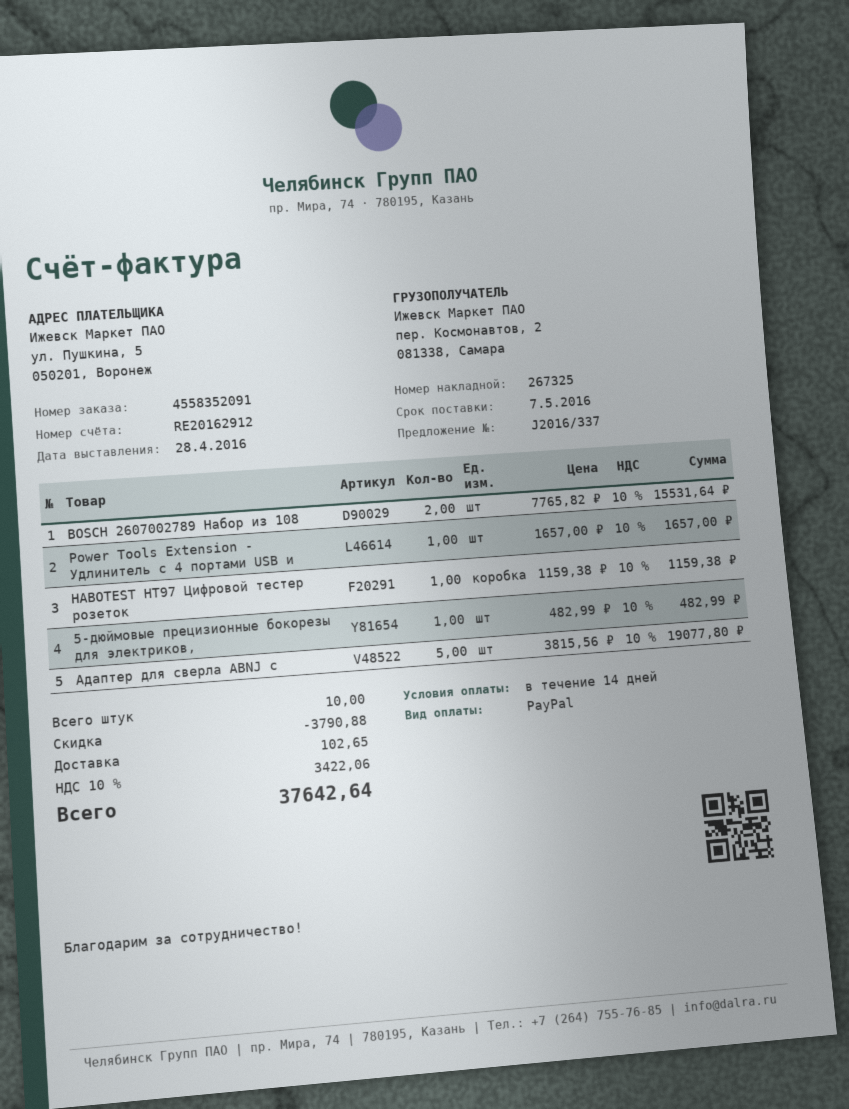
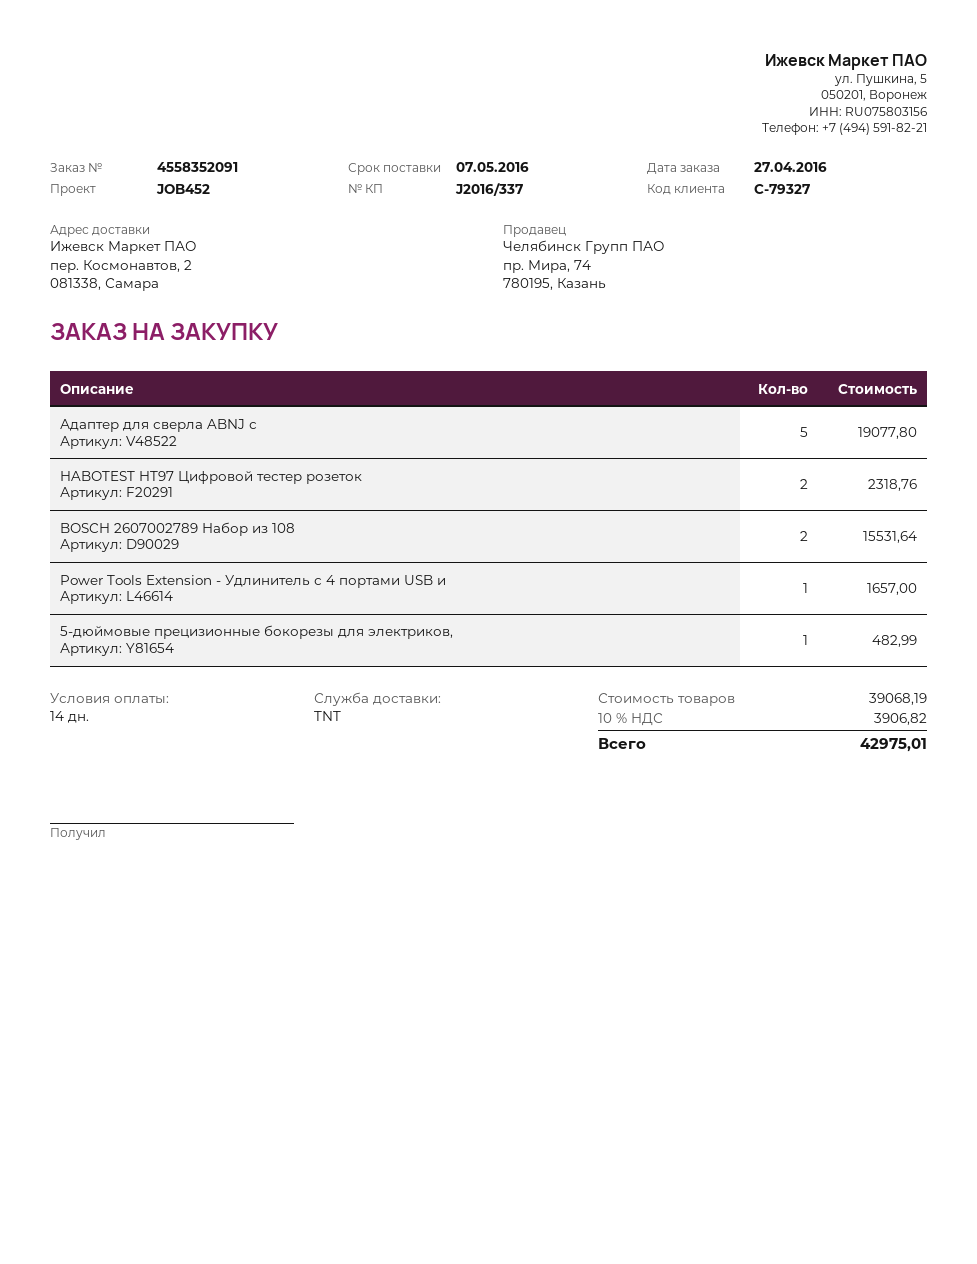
HABOTEST HT97 Цифровой тестер розеток: 1 for 1159.38 -> 2 for 2318.76
discount: 3790.88 -> none
shipping: 102.65 -> none
tax: 10% = 3422.06 -> 10% = 3906.82
total: 37642.64 -> 42975.01

